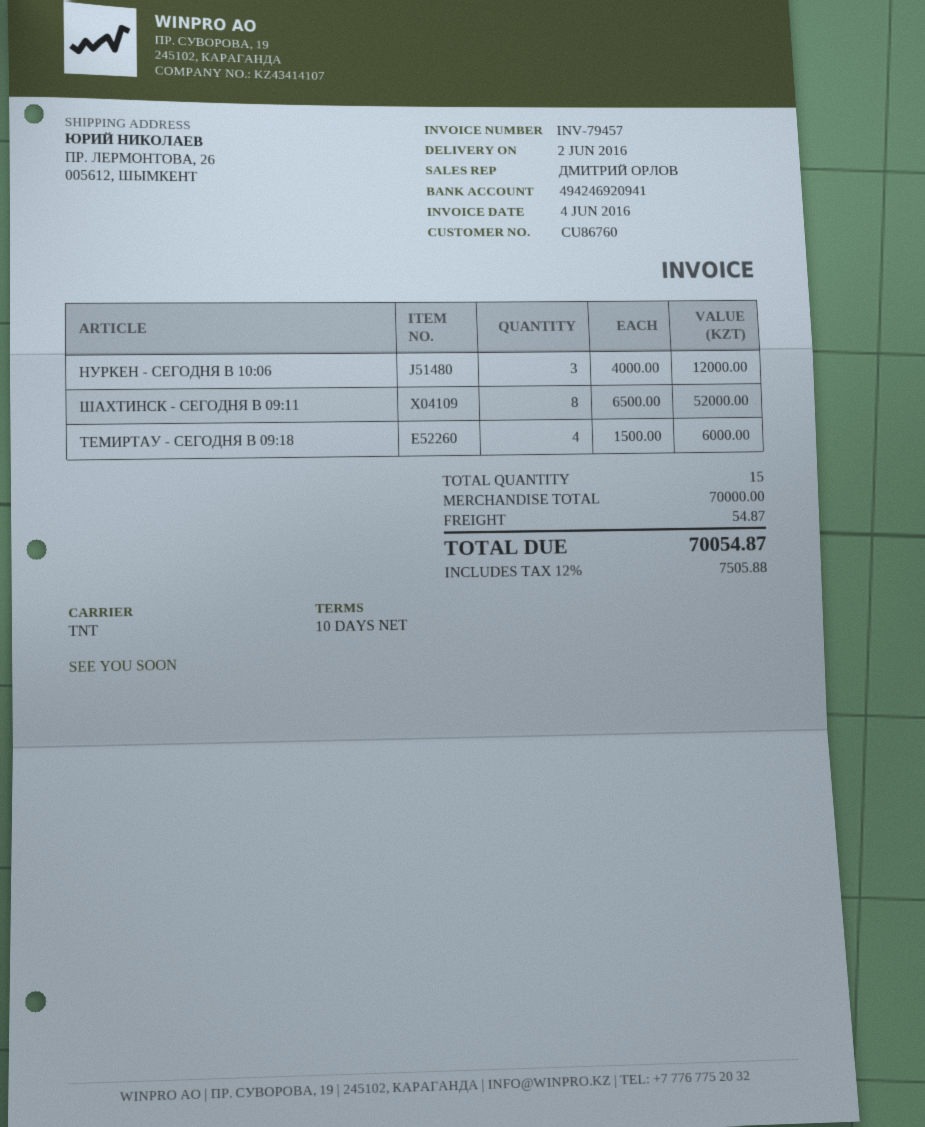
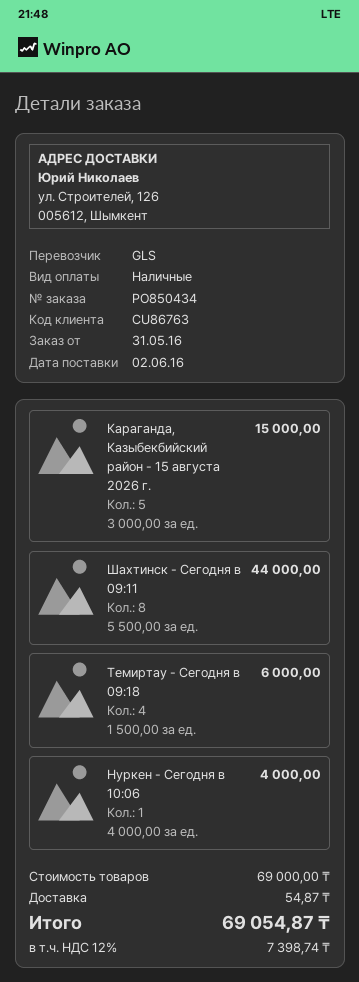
customer number: CU86760 -> CU86763
shipping method: TNT -> GLS
ship to: ПР. ЛЕРМОНТОВА, 26, 005612, ШЫМКЕНТ -> ул. Строителей, 126, 005612, Шымкент
НУРКЕН - СЕГОДНЯ В 10:06: 3 x 4000.00 = 12000.00 -> 1 x 4000.00 = 4000.00
ШАХТИНСК - СЕГОДНЯ В 09:11: 8 x 6500.00 = 52000.00 -> 8 x 5500.00 = 44000.00
Караганда, Казыбекбийский район - 15 августа 2026 г.: none -> 5 x 3000.00 = 15000.00
subtotal: 70000.00 -> 69000.00
tax: 12% = 7505.88 -> 12% = 7398.74
total: 70054.87 -> 69054.87

